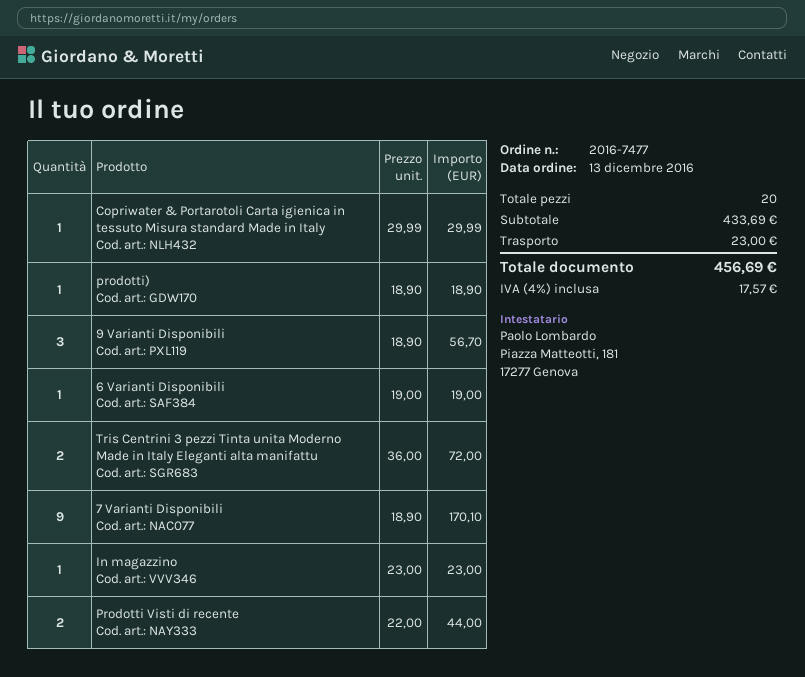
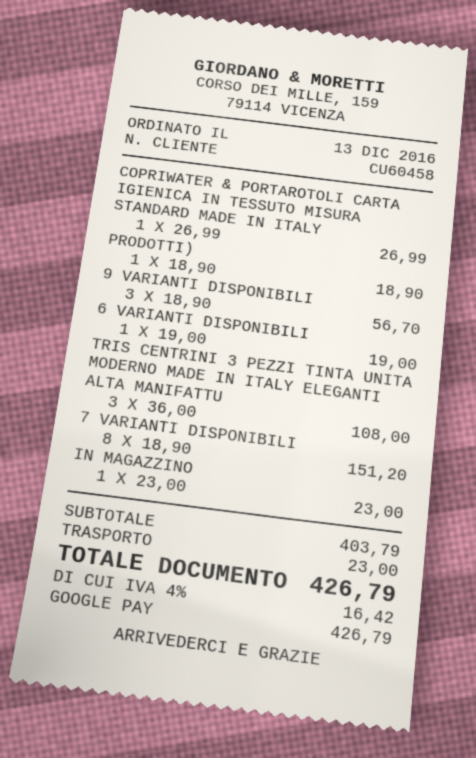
Copriwater & Portarotoli Carta igienica in tessuto Misura standard Made in Italy: 1 x 29.99 = 29.99 -> 1 x 26.99 = 26.99
Tris Centrini 3 pezzi Tinta unita Moderno Made in Italy Eleganti alta manifattu: 2 x 36.00 = 72.00 -> 3 x 36.00 = 108.00
7 Varianti Disponibili: 9 x 18.90 = 170.10 -> 8 x 18.90 = 151.20
Prodotti Visti di recente: 2 x 22.00 = 44.00 -> none
subtotal: 433.69 -> 403.79
tax: 4% = 17.57 -> 4% = 16.42
total: 456.69 -> 426.79

